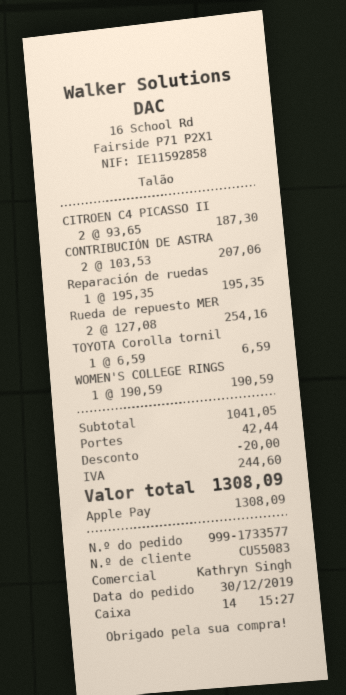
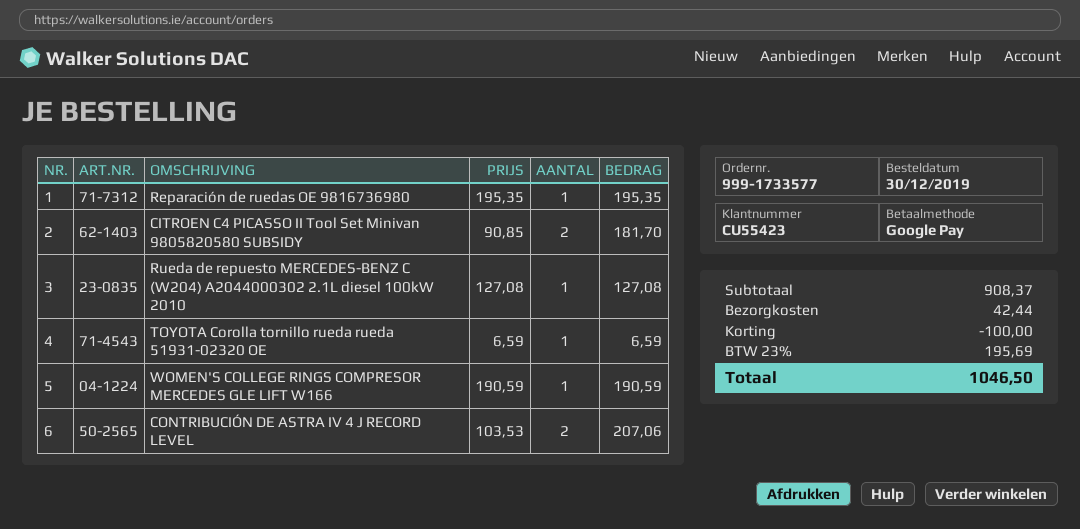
customer number: CU55083 -> CU55423
payment method: Apple Pay -> Google Pay
CITROEN C4 PICASSO II: 2 x 93.65 = 187.30 -> 2 x 90.85 = 181.70
Rueda de repuesto MER: 2 x 127.08 = 254.16 -> 1 x 127.08 = 127.08
subtotal: 1041.05 -> 908.37
discount: 20.00 -> 100.00
tax: 244.60 -> 195.69
total: 1308.09 -> 1046.50

